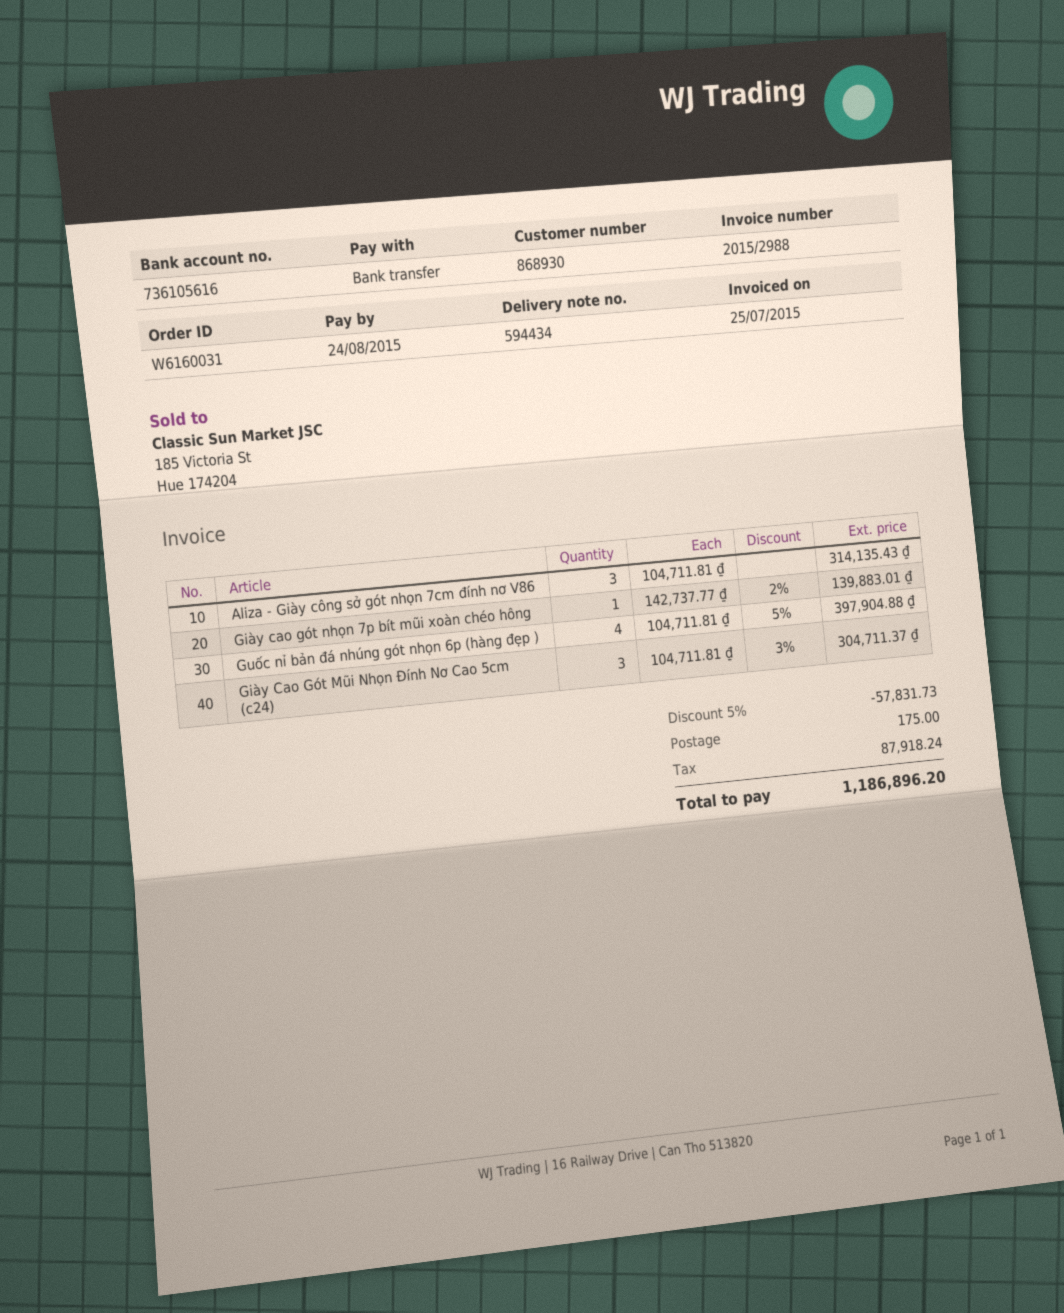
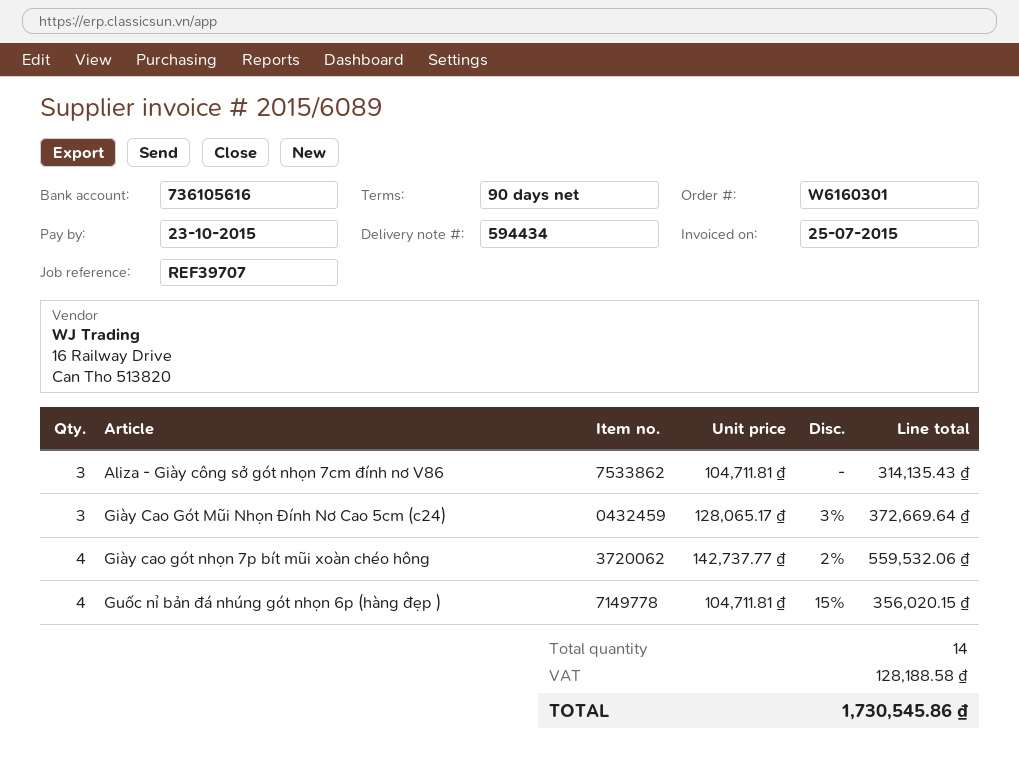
order number: W6160031 -> W6160301
invoice number: 2015/2988 -> 2015/6089
due date: 2015-08-24 -> 2015-10-23
Giày cao gót nhọn 7p bít mũi xoàn chéo hông: 1 x 142737.77 - 2% = 139883.01 -> 4 x 142737.77 - 2% = 559532.06
Guốc nỉ bản đá nhúng gót nhọn 6p (hàng đẹp ): 4 x 104711.81 - 5% = 397904.88 -> 4 x 104711.81 - 15% = 356020.15
Giày Cao Gót Mũi Nhọn Đính Nơ Cao 5cm (c24): 3 x 104711.81 - 3% = 304711.37 -> 3 x 128065.17 - 3% = 372669.64
discount: 5% = 57831.73 -> none
shipping: 175.00 -> none
tax: 87918.24 -> 128188.58
total: 1186896.20 -> 1730545.86

